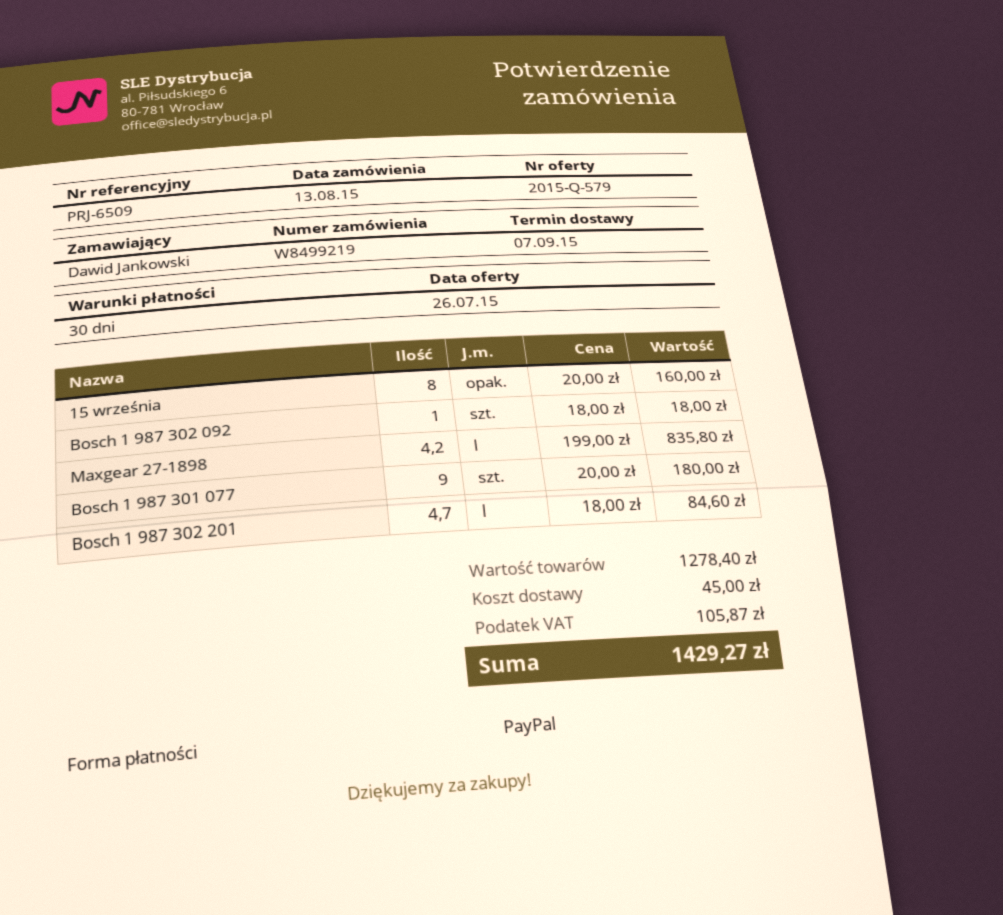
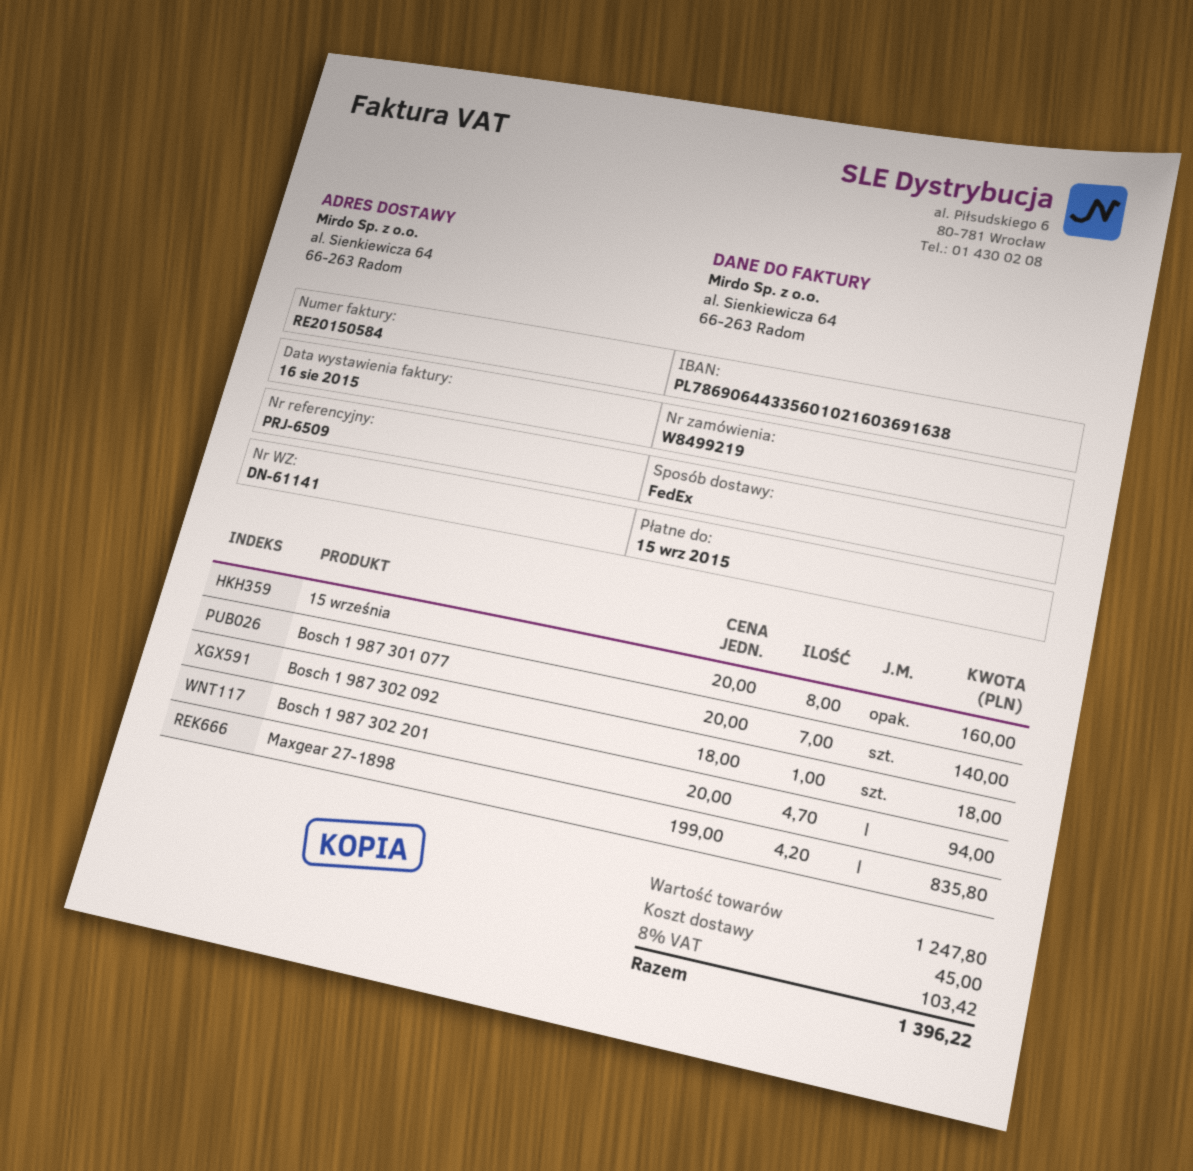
Bosch 1 987 301 077: 9 x 20.00 = 180.00 -> 7 x 20.00 = 140.00
Bosch 1 987 302 201: 4.7 x 18.00 = 84.60 -> 4.7 x 20.00 = 94.00
subtotal: 1278.40 -> 1247.80
tax: 105.87 -> 103.42
total: 1429.27 -> 1396.22

